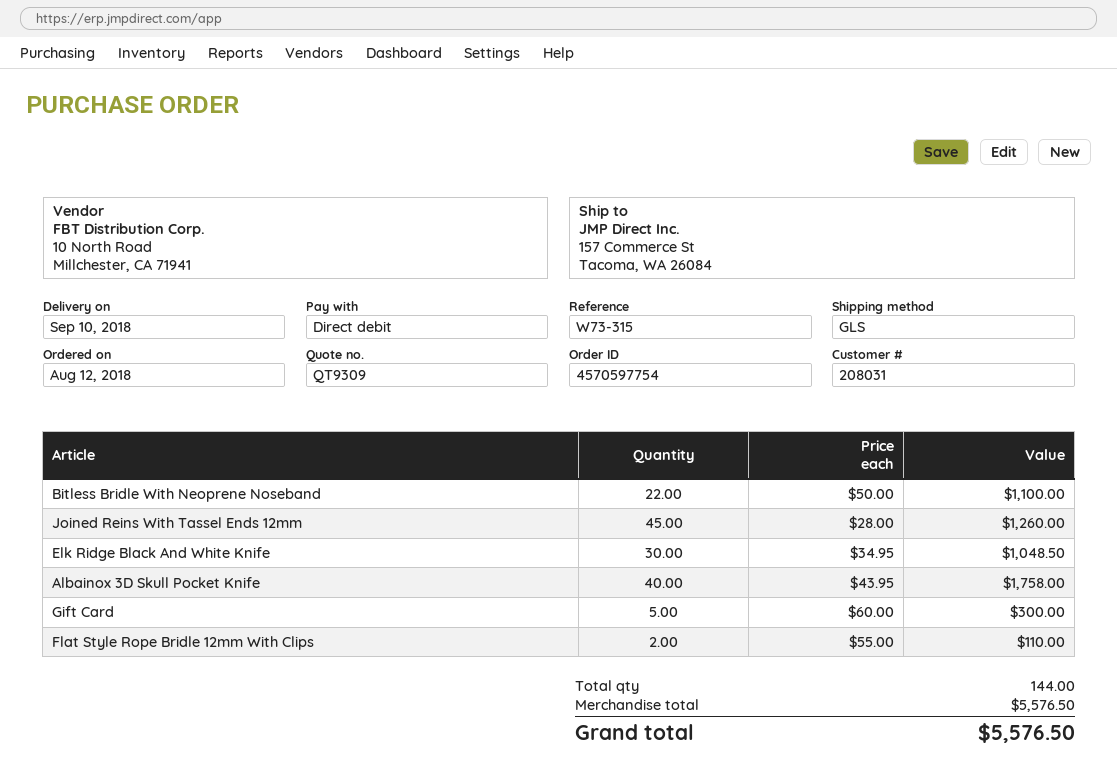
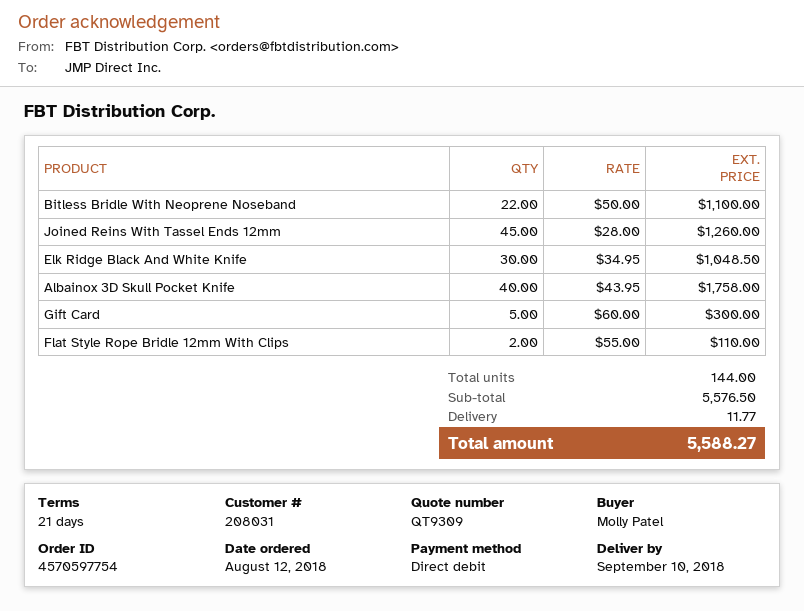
shipping: none -> 11.77
total: 5576.50 -> 5588.27

